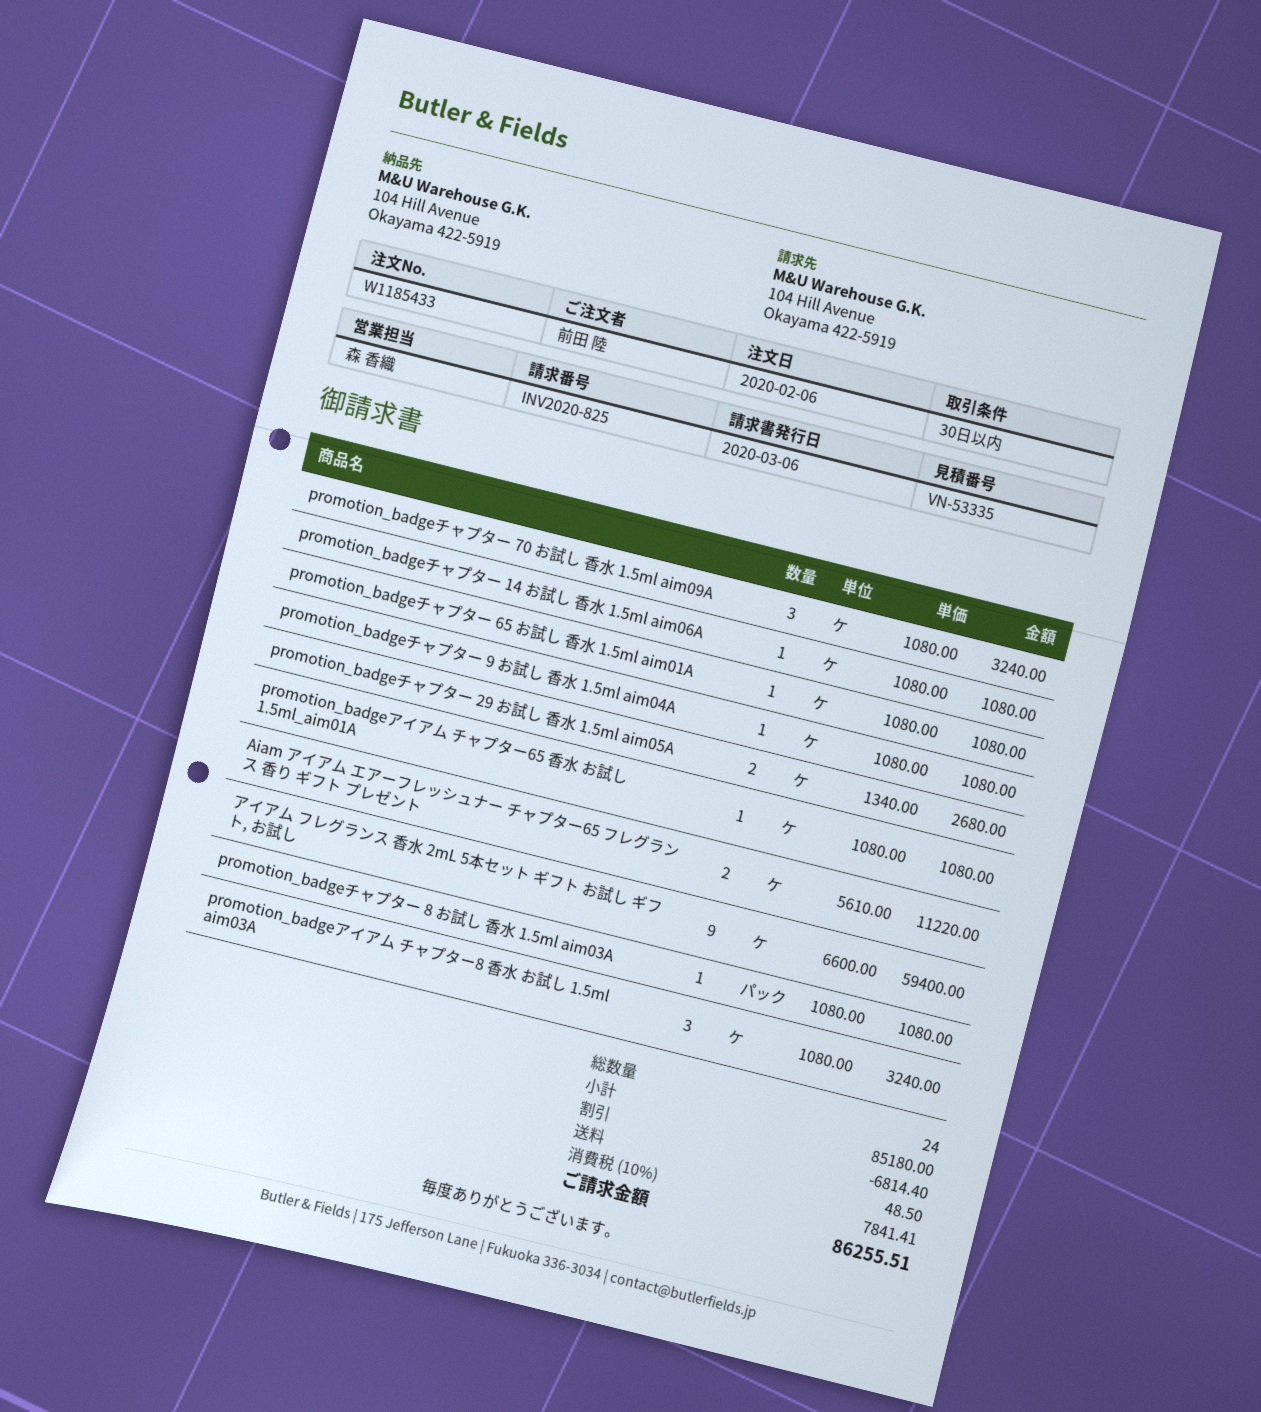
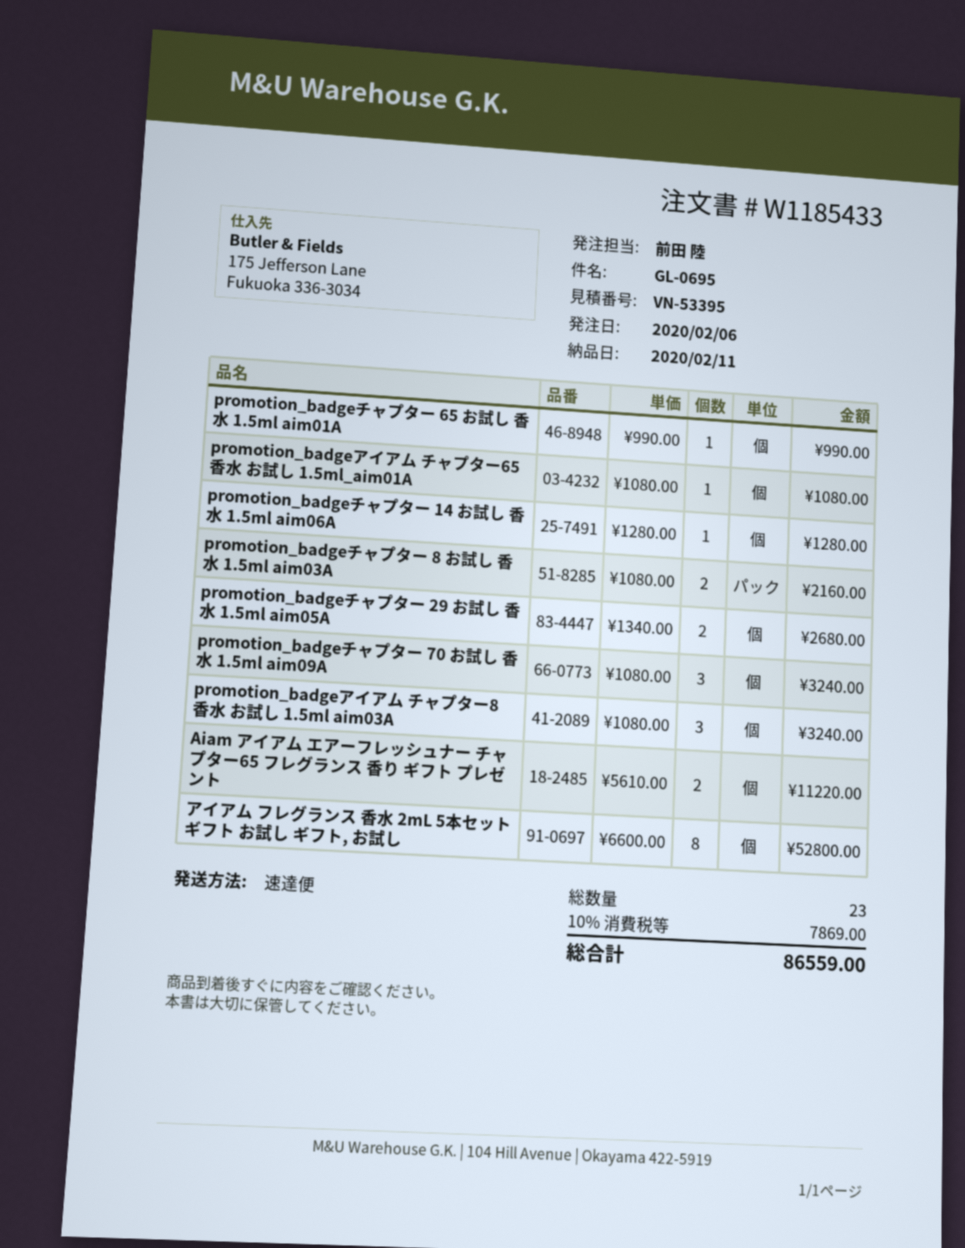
quote number: VN-53335 -> VN-53395
promotion_badgeチャプター 14 お試し 香水 1.5ml aim06A: 1 x 1080.00 = 1080.00 -> 1 x 1280.00 = 1280.00
promotion_badgeチャプター 65 お試し 香水 1.5ml aim01A: 1 x 1080.00 = 1080.00 -> 1 x 990.00 = 990.00
promotion_badgeチャプター 9 お試し 香水 1.5ml aim04A: 1 x 1080.00 = 1080.00 -> none
アイアム フレグランス 香水 2mL 5本セット ギフト お試し ギフト, お試し: 9 x 6600.00 = 59400.00 -> 8 x 6600.00 = 52800.00
promotion_badgeチャプター 8 お試し 香水 1.5ml aim03A: 1 x 1080.00 = 1080.00 -> 2 x 1080.00 = 2160.00
total quantity: 24 -> 23
discount: 6814.40 -> none
shipping: 48.50 -> none
tax: 10% = 7841.41 -> 10% = 7869.00
total: 86255.51 -> 86559.00

